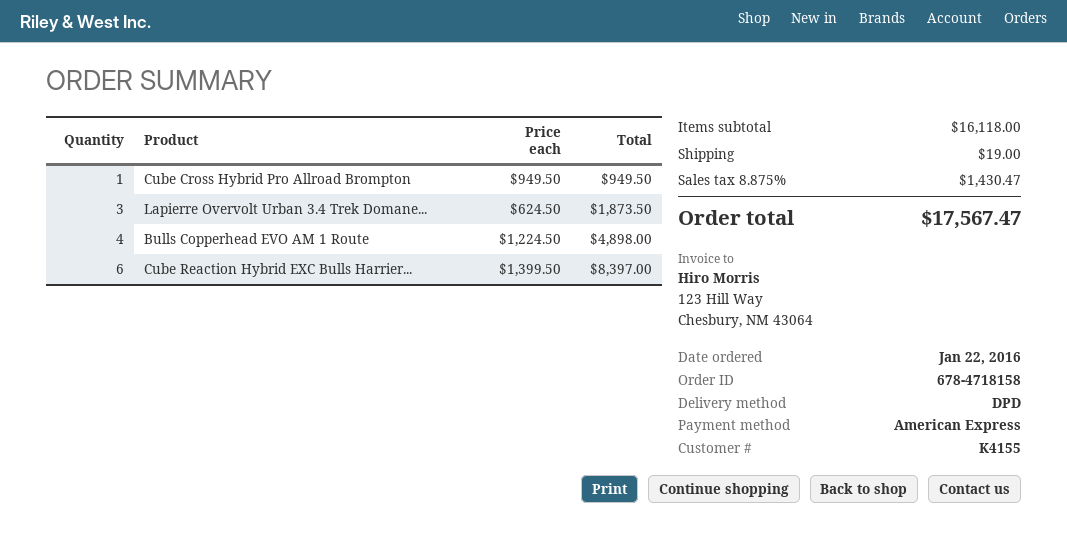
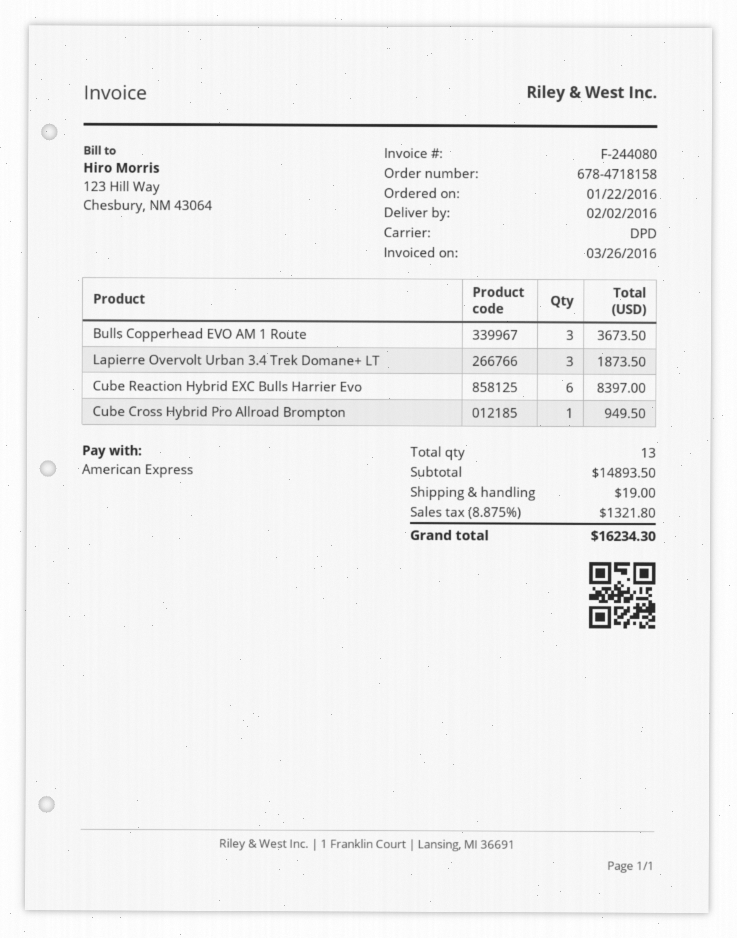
Bulls Copperhead EVO AM 1 Route: 4 for 4898.00 -> 3 for 3673.50
subtotal: 16118.00 -> 14893.50
tax: 8.875% = 1430.47 -> 8.875% = 1321.80
total: 17567.47 -> 16234.30

